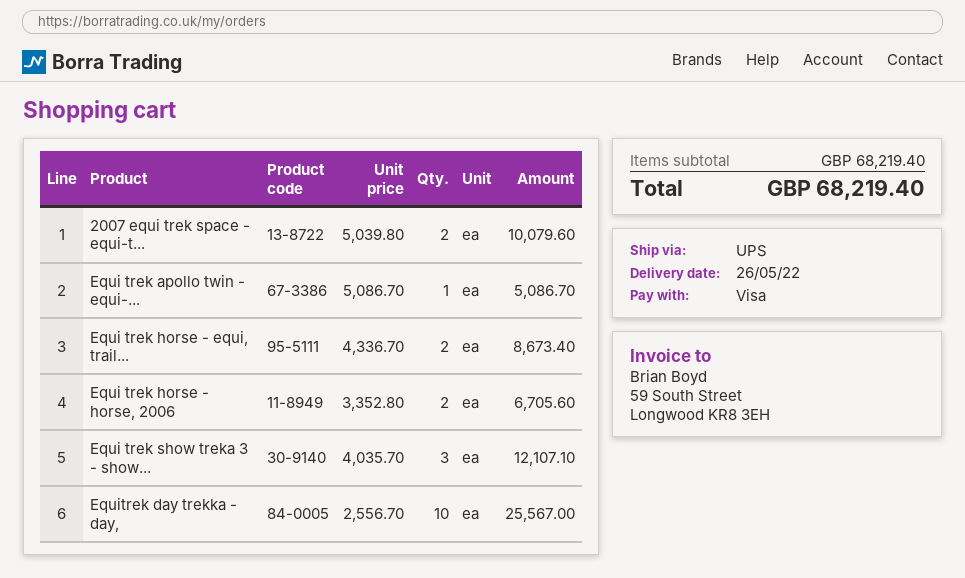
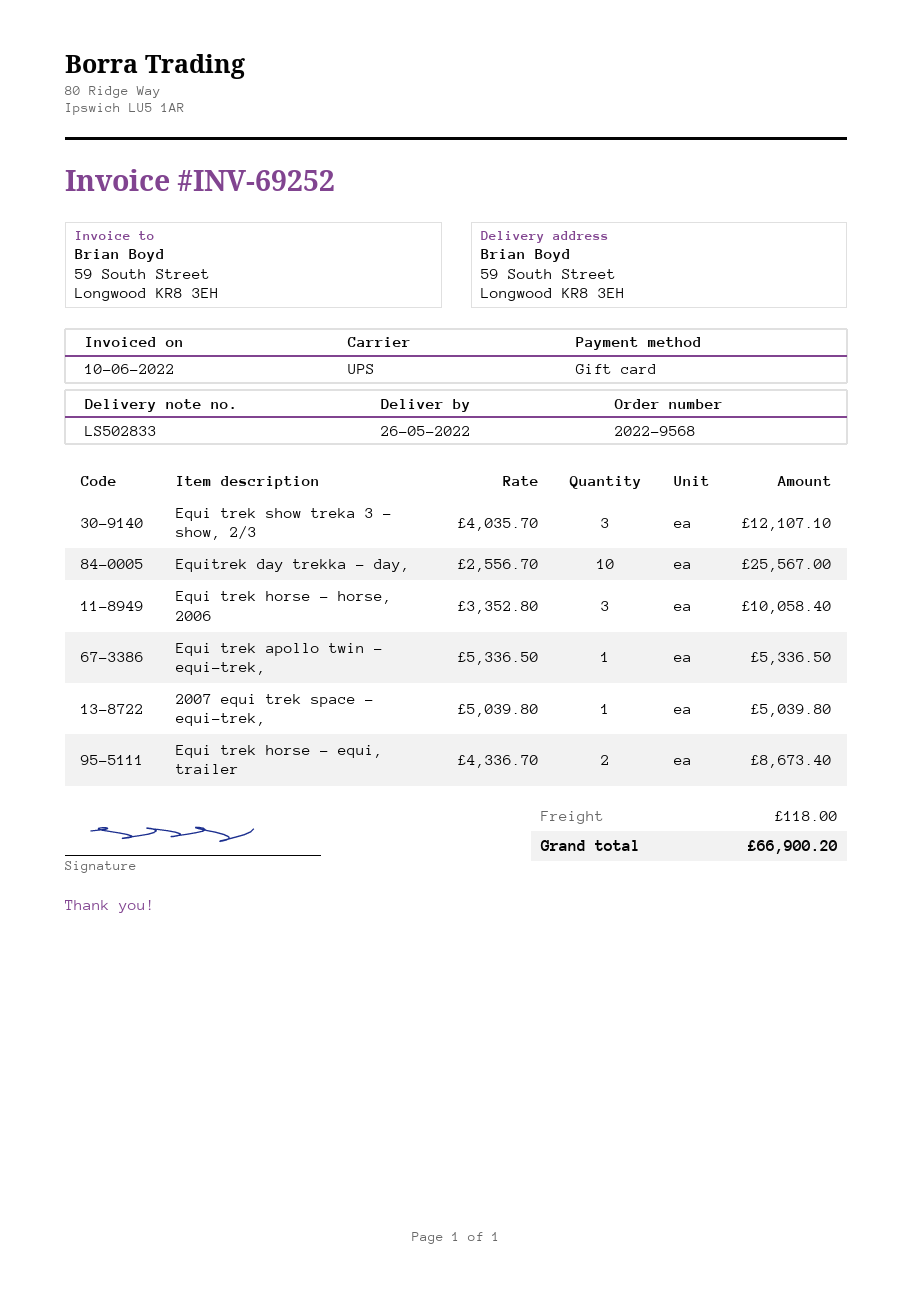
payment method: Visa -> gift card
2007 equi trek space - equi-t...: 2 x 5039.80 = 10079.60 -> 1 x 5039.80 = 5039.80
Equi trek apollo twin - equi-...: 1 x 5086.70 = 5086.70 -> 1 x 5336.50 = 5336.50
Equi trek horse - horse, 2006: 2 x 3352.80 = 6705.60 -> 3 x 3352.80 = 10058.40
shipping: none -> 118.00
total: 68219.40 -> 66900.20

